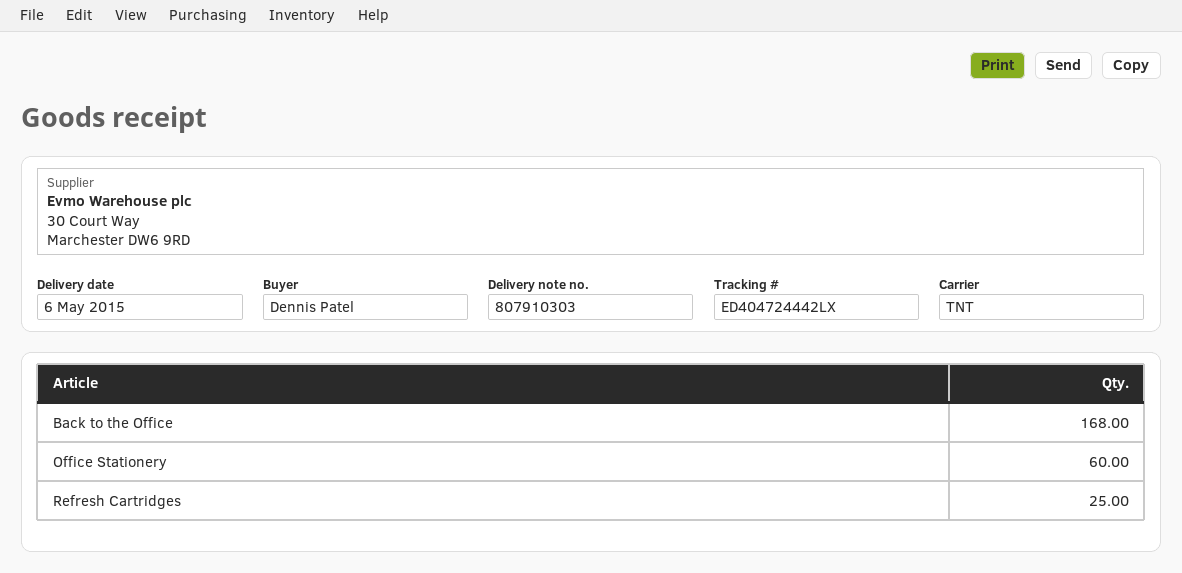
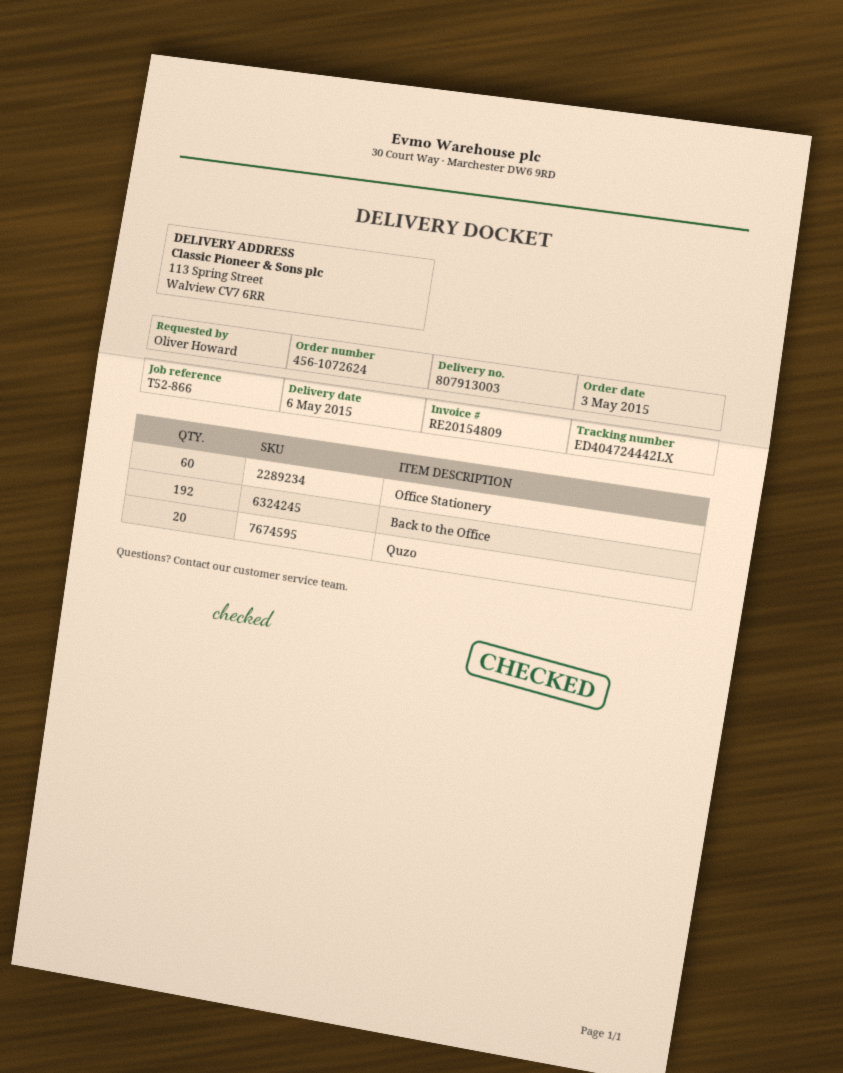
delivery note number: 807910303 -> 807913003
ordered by: Dennis Patel -> Oliver Howard
Back to the Office: 168 -> 192
Refresh Cartridges: 25 -> none
Quzo: none -> 20

